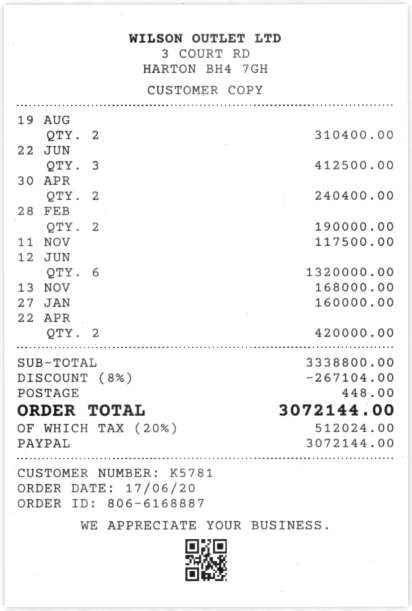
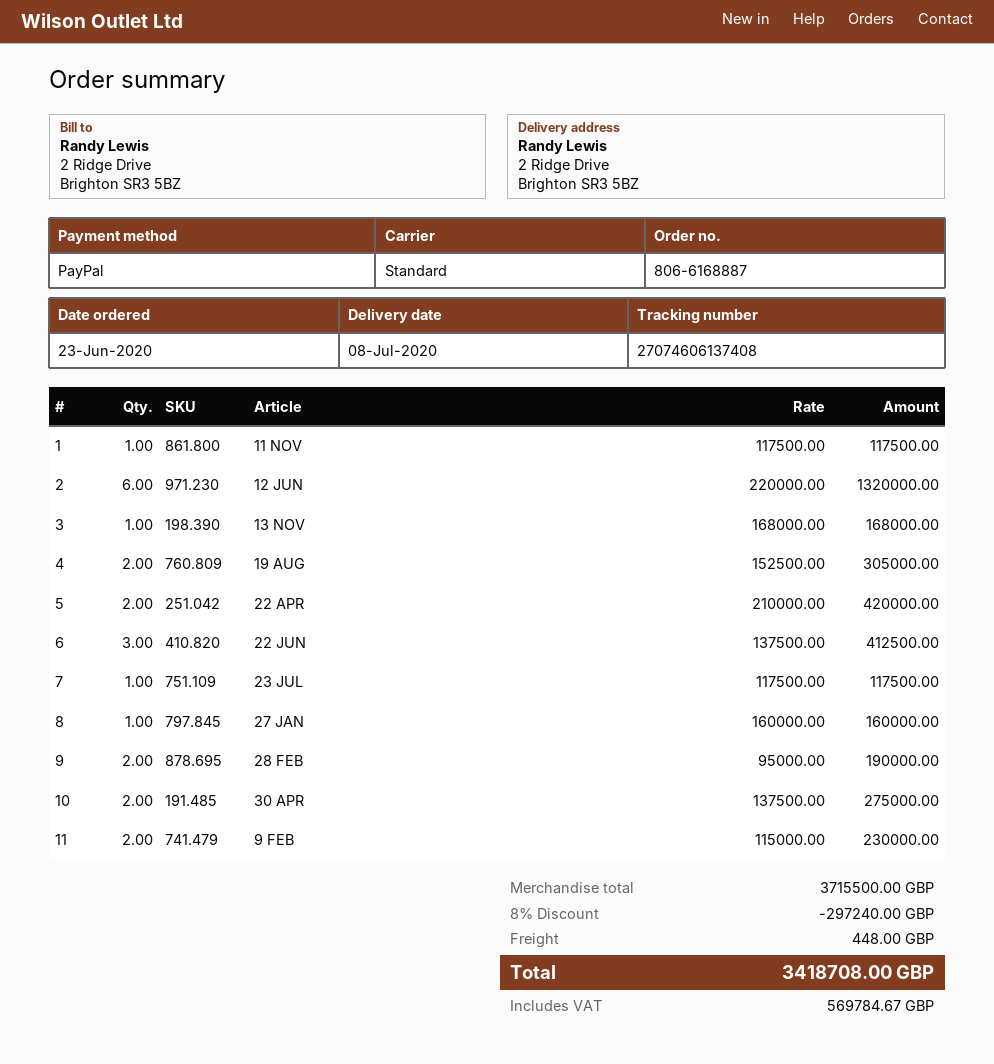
order date: 2020-06-17 -> 2020-06-23
19 AUG: 2 for 310400.00 -> 2 for 305000.00
30 APR: 2 for 240400.00 -> 2 for 275000.00
23 JUL: none -> 1 for 117500.00
9 FEB: none -> 2 for 230000.00
subtotal: 3338800.00 -> 3715500.00
discount: 8% = 267104.00 -> 8% = 297240.00
tax: 512024.00 -> 569784.67
total: 3072144.00 -> 3418708.00

